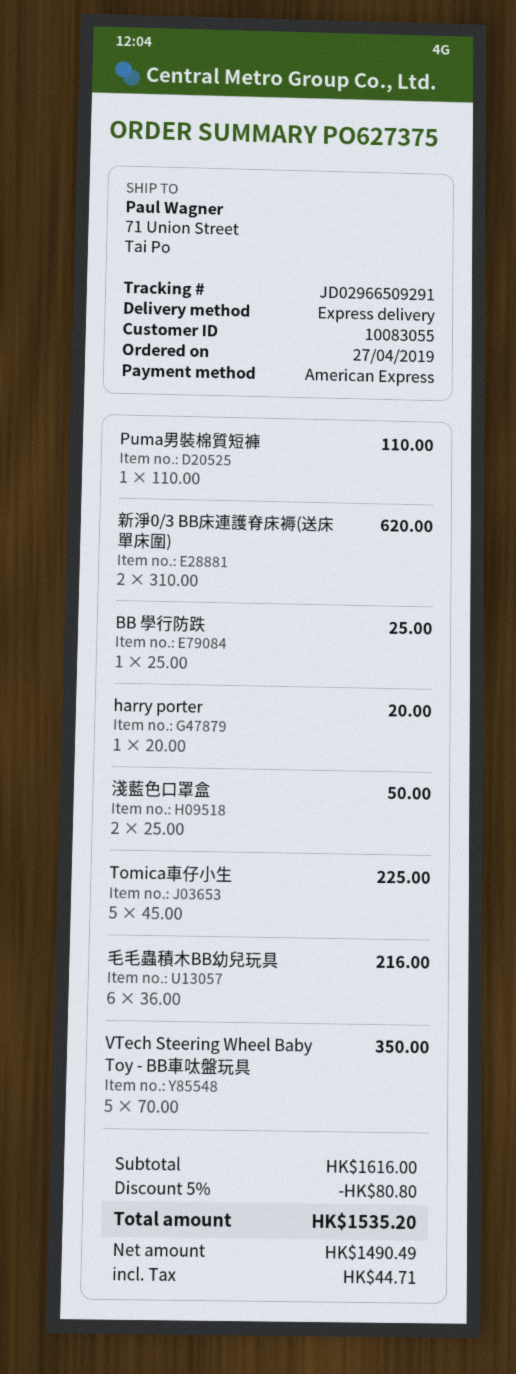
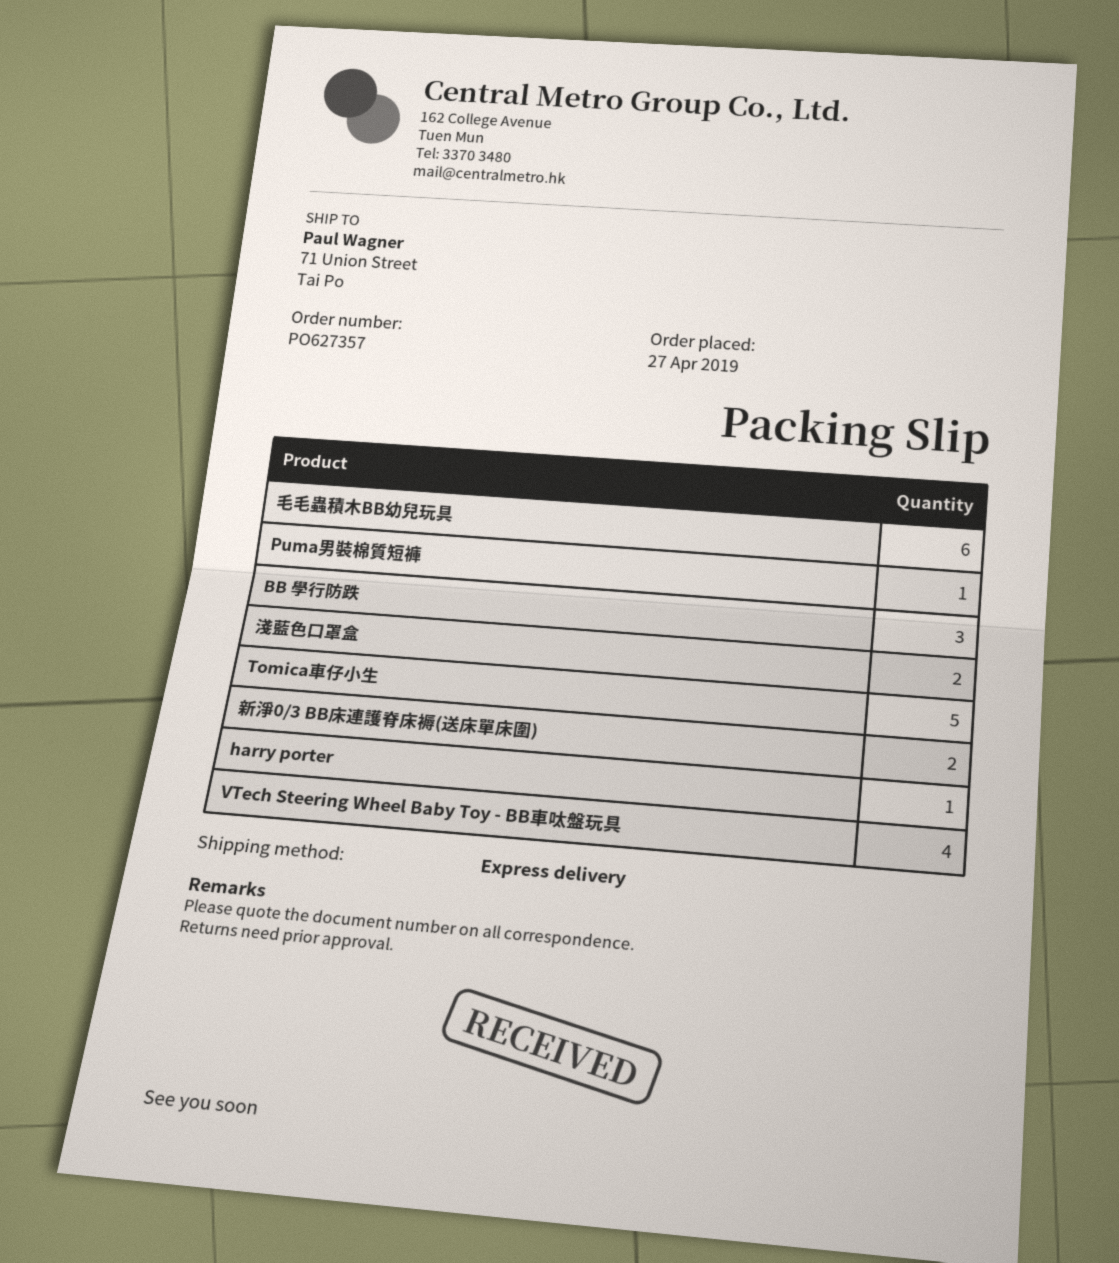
order number: PO627375 -> PO627357
BB 學行防跌: 1 -> 3
VTech Steering Wheel Baby Toy - BB車呔盤玩具: 5 -> 4

